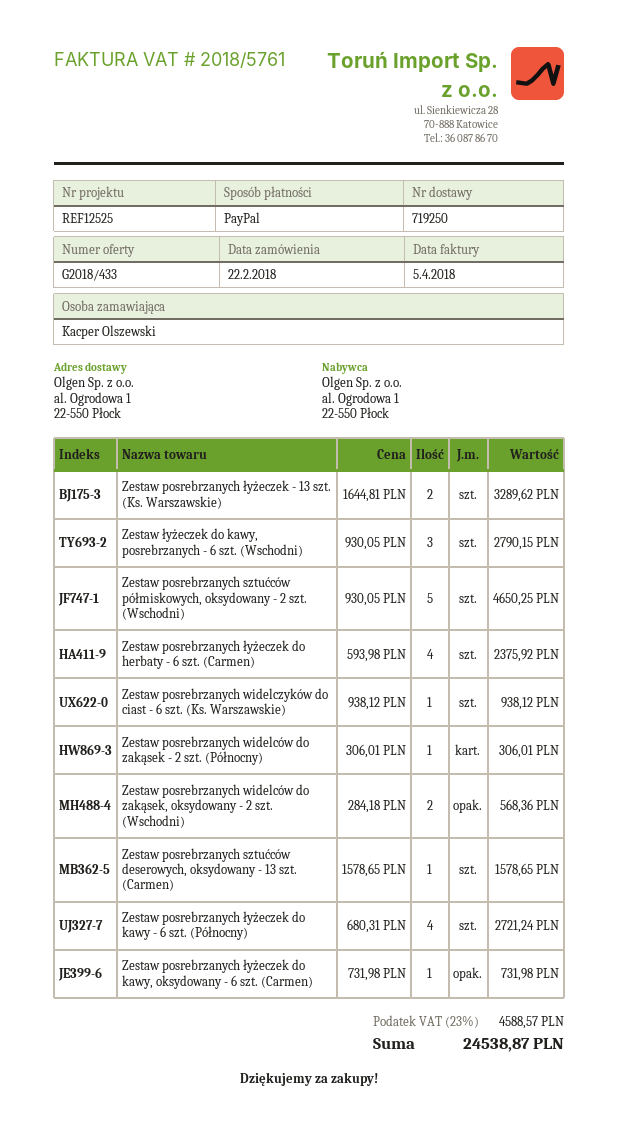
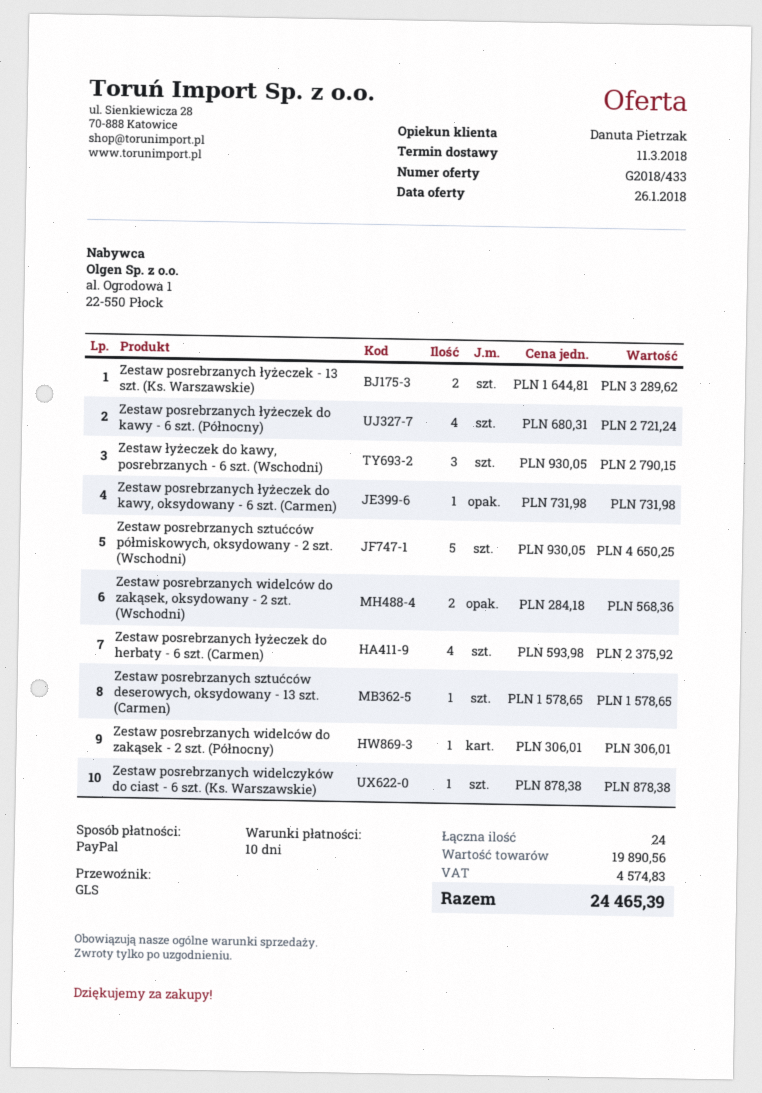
Zestaw posrebrzanych widelczyków do ciast - 6 szt. (Ks. Warszawskie): 1 x 938.12 = 938.12 -> 1 x 878.38 = 878.38
tax: 4588.57 -> 4574.83
total: 24538.87 -> 24465.39

